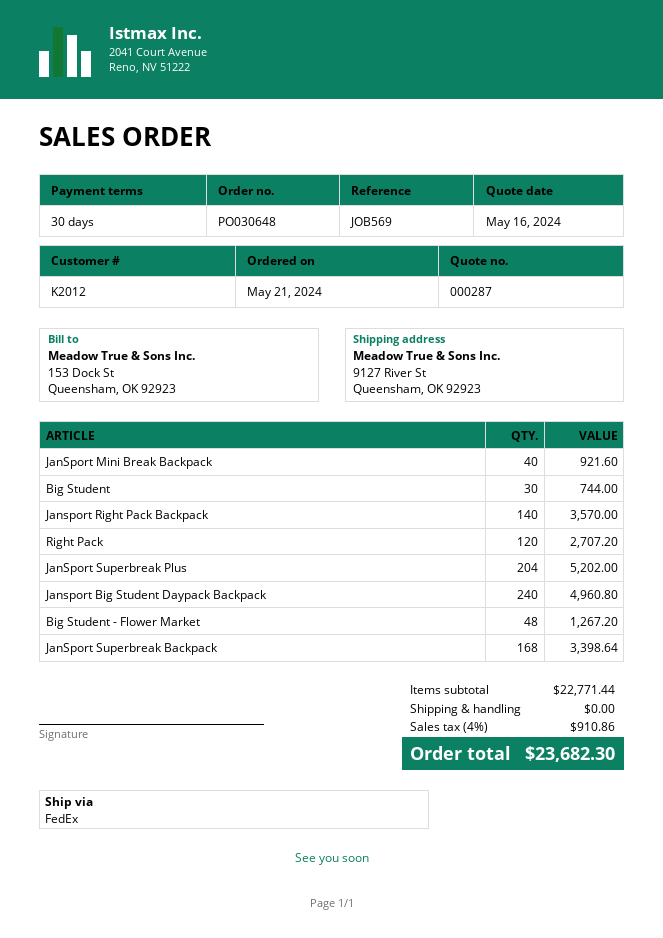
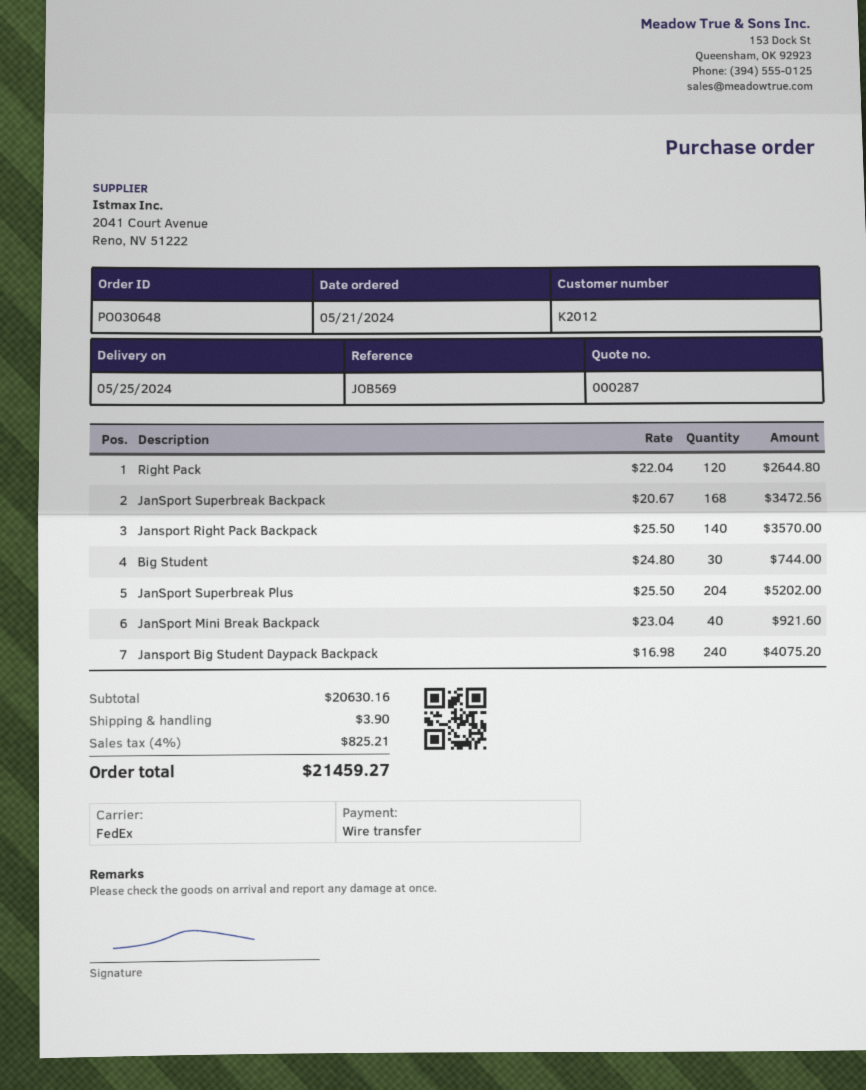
Right Pack: 120 for 2707.20 -> 120 for 2644.80
Jansport Big Student Daypack Backpack: 240 for 4960.80 -> 240 for 4075.20
Big Student - Flower Market: 48 for 1267.20 -> none
JanSport Superbreak Backpack: 168 for 3398.64 -> 168 for 3472.56
subtotal: 22771.44 -> 20630.16
shipping: 0.00 -> 3.90
tax: 4% = 910.86 -> 4% = 825.21
total: 23682.30 -> 21459.27

